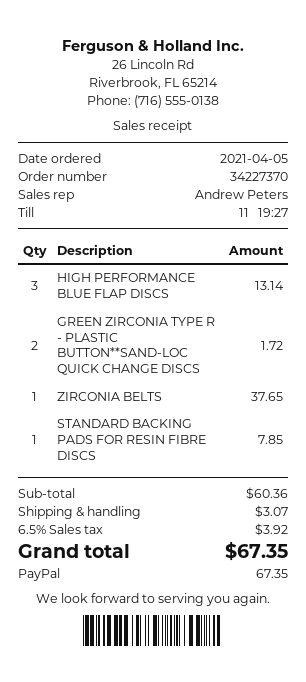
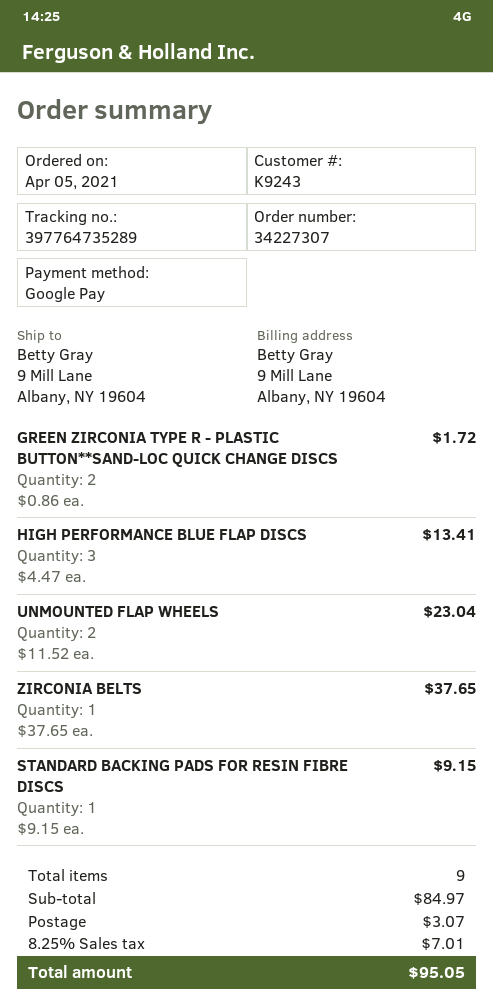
order number: 34227370 -> 34227307
payment method: PayPal -> Google Pay
HIGH PERFORMANCE BLUE FLAP DISCS: 3 for 13.14 -> 3 for 13.41
STANDARD BACKING PADS FOR RESIN FIBRE DISCS: 1 for 7.85 -> 1 for 9.15
UNMOUNTED FLAP WHEELS: none -> 2 for 23.04
subtotal: 60.36 -> 84.97
tax: 6.5% = 3.92 -> 8.25% = 7.01
total: 67.35 -> 95.05

